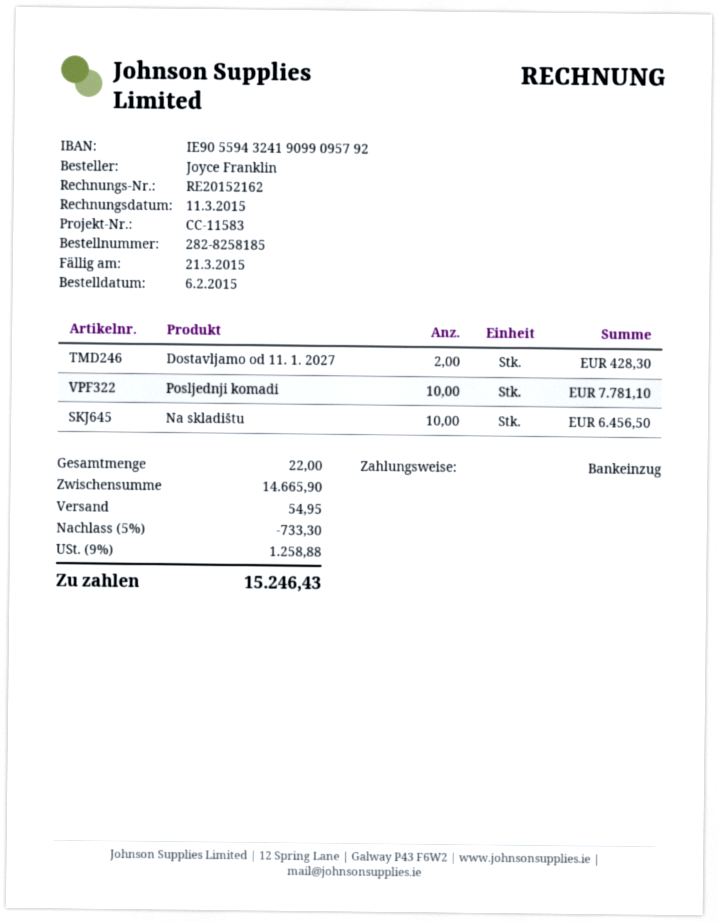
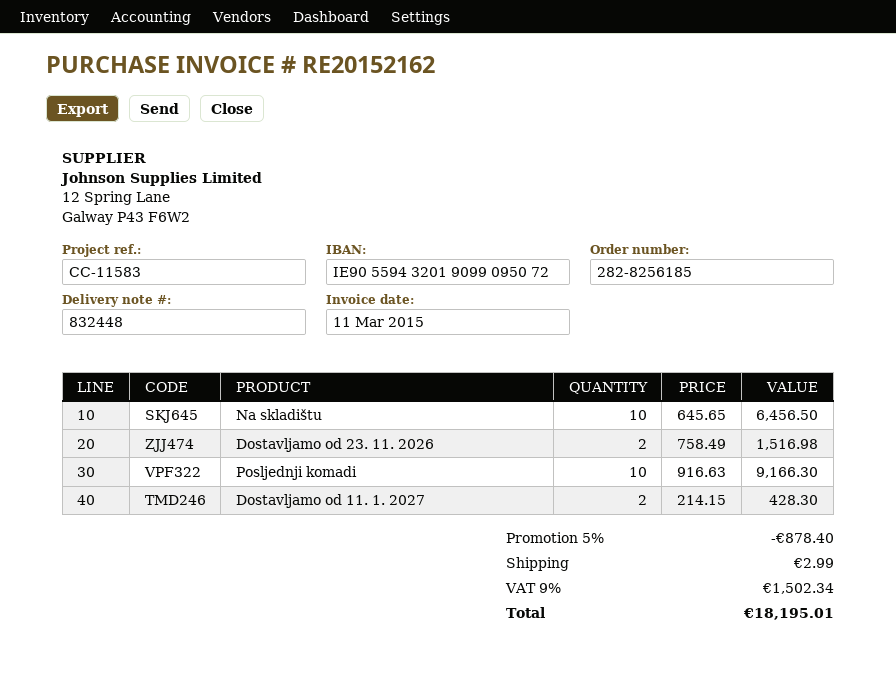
order number: 282-8258185 -> 282-8256185
bank account: IE90559432419099095792 -> IE90559432019099095072
Posljednji komadi: 10 for 7781.10 -> 10 for 9166.30
Dostavljamo od 23. 11. 2026: none -> 2 for 1516.98
discount: 5% = 733.30 -> 5% = 878.40
shipping: 54.95 -> 2.99
tax: 9% = 1258.88 -> 9% = 1502.34
total: 15246.43 -> 18195.01

